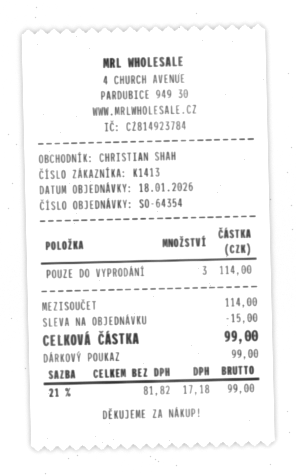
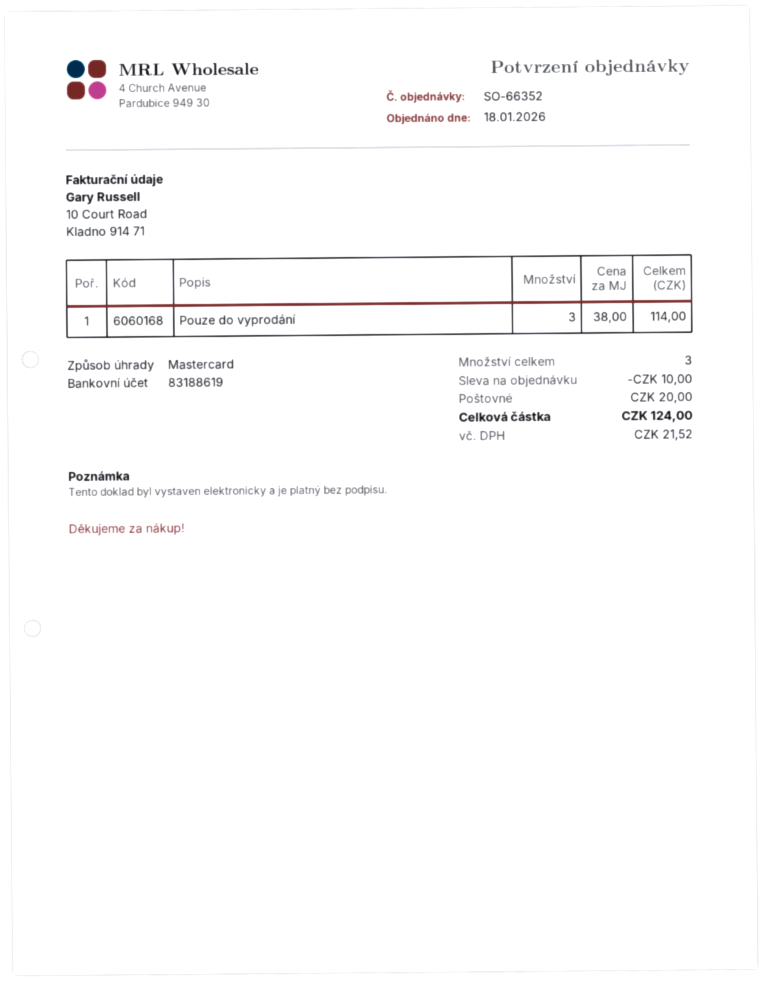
order number: SO-64354 -> SO-66352
payment method: gift card -> Mastercard
discount: 15.00 -> 10.00
shipping: none -> 20.00
tax: 17.18 -> 21.52
total: 99.00 -> 124.00

